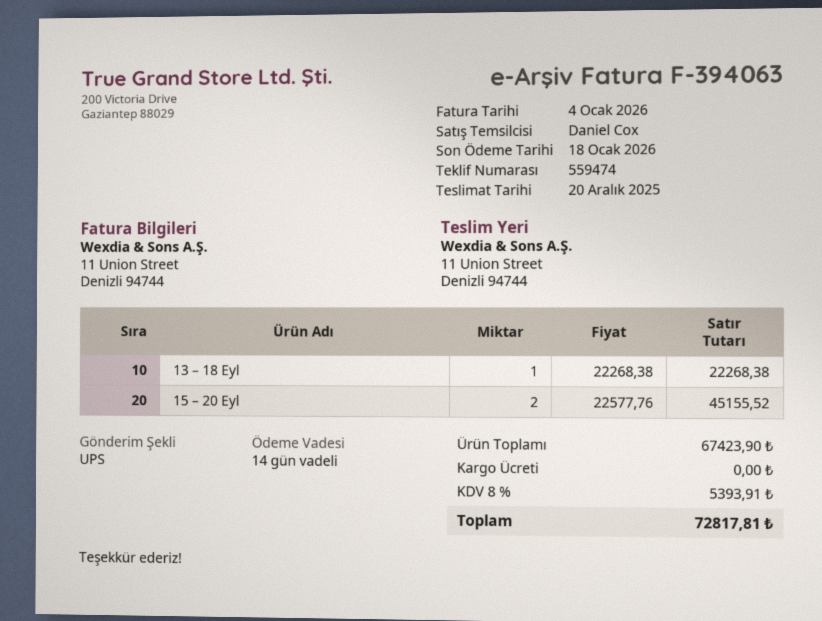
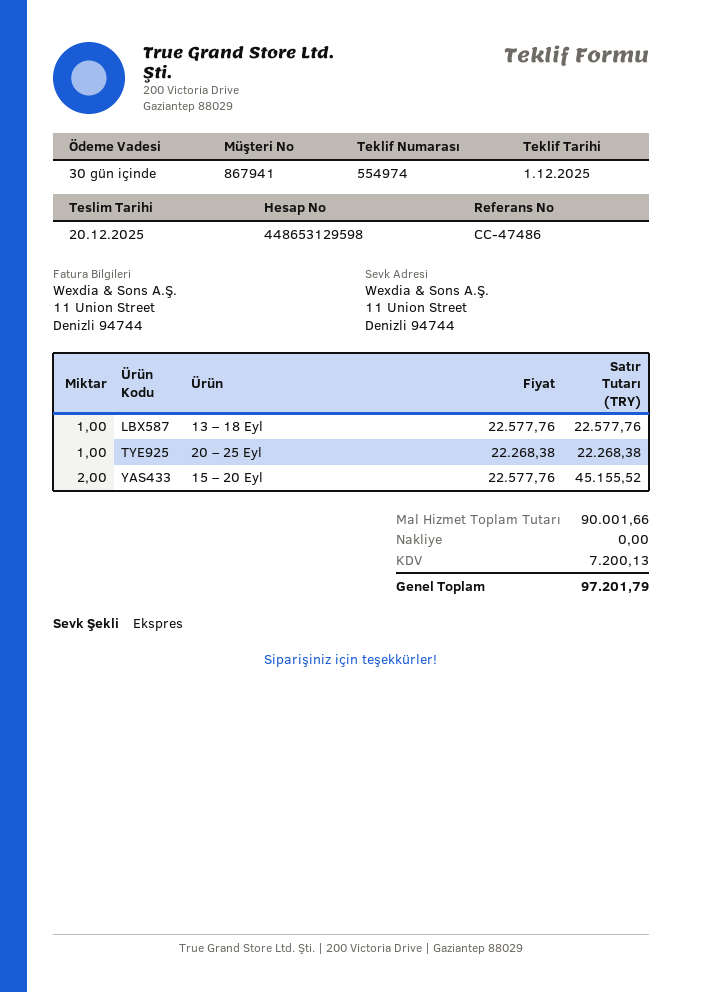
quote number: 559474 -> 554974
payment terms: 14 days -> 30 days
shipping method: UPS -> express
13 – 18 Eyl: 1 x 22268.38 = 22268.38 -> 1 x 22577.76 = 22577.76
20 – 25 Eyl: none -> 1 x 22268.38 = 22268.38
subtotal: 67423.90 -> 90001.66
tax: 5393.91 -> 7200.13
total: 72817.81 -> 97201.79

